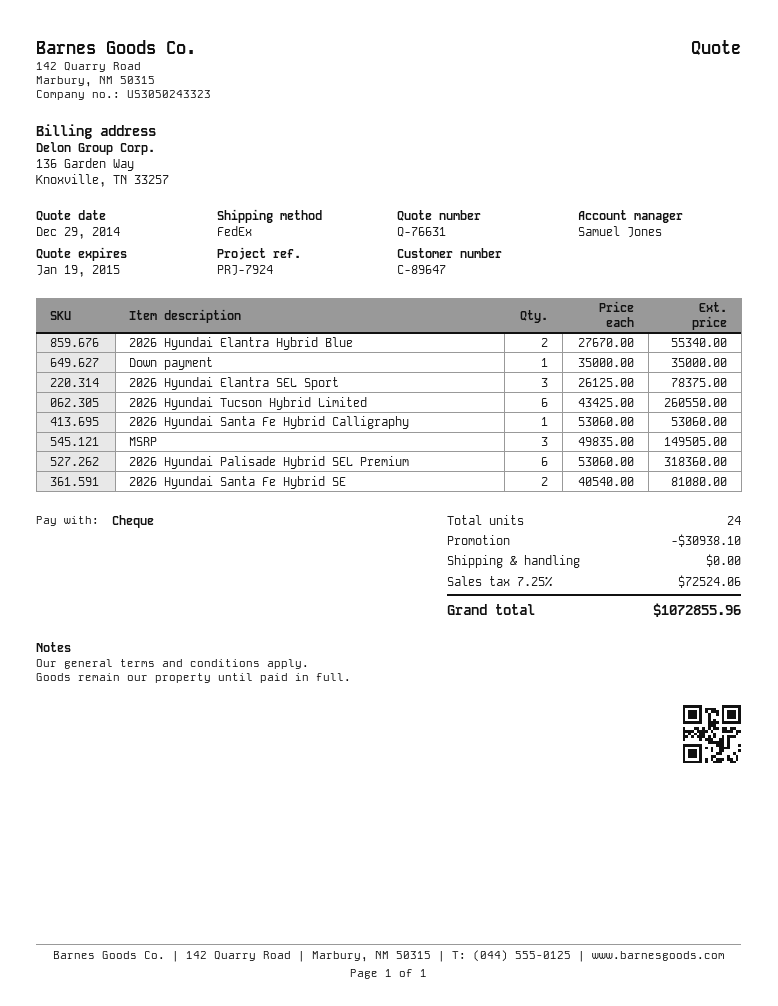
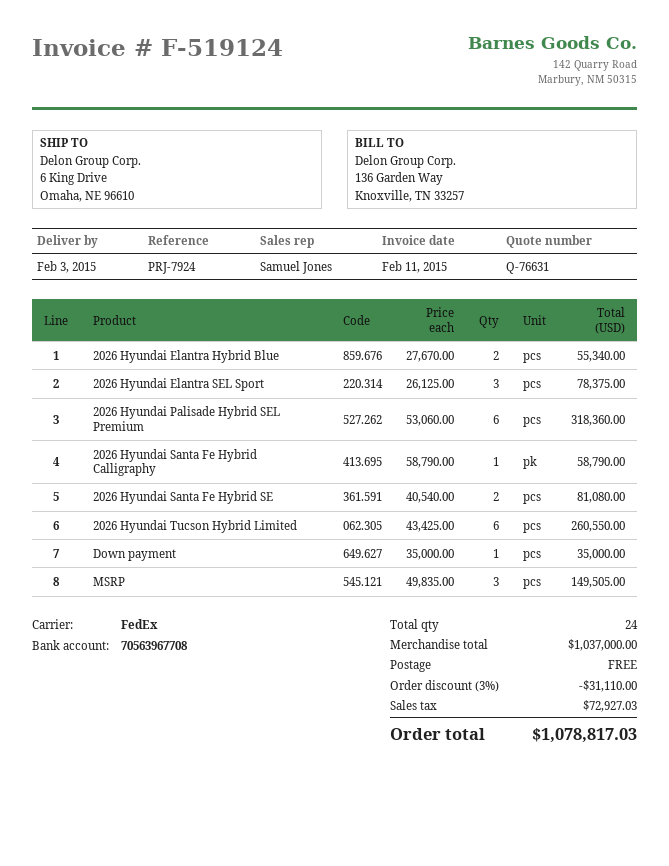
2026 Hyundai Santa Fe Hybrid Calligraphy: 1 x 53060.00 = 53060.00 -> 1 x 58790.00 = 58790.00
discount: 30938.10 -> 31110.00
tax: 72524.06 -> 72927.03
total: 1072855.96 -> 1078817.03

